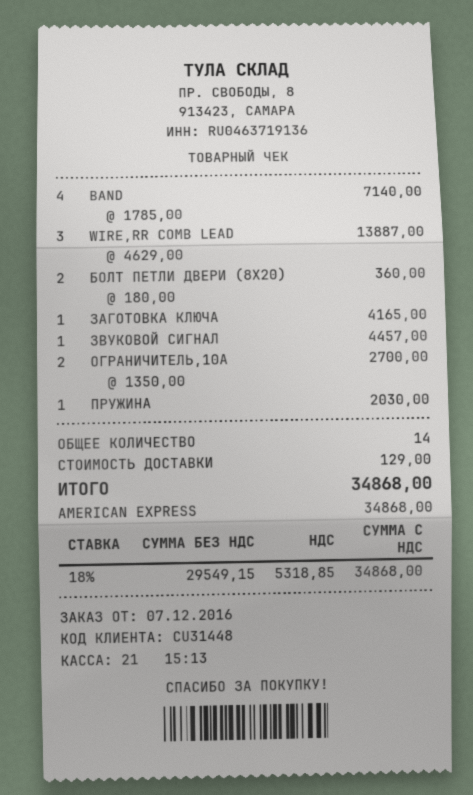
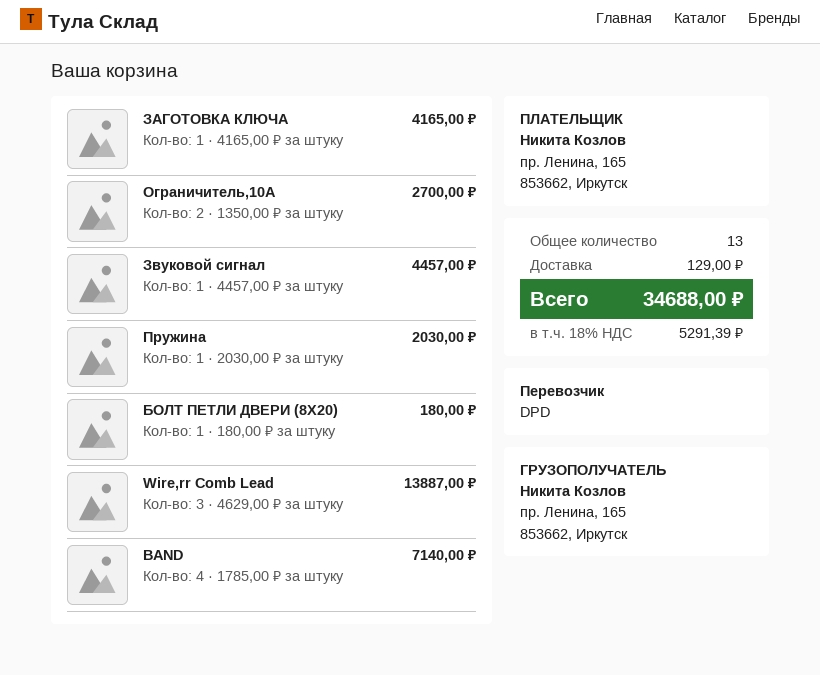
БОЛТ ПЕТЛИ ДВЕРИ (8X20): 2 x 180.00 = 360.00 -> 1 x 180.00 = 180.00
total quantity: 14 -> 13
tax: 18% = 5318.85 -> 18% = 5291.39
total: 34868.00 -> 34688.00

